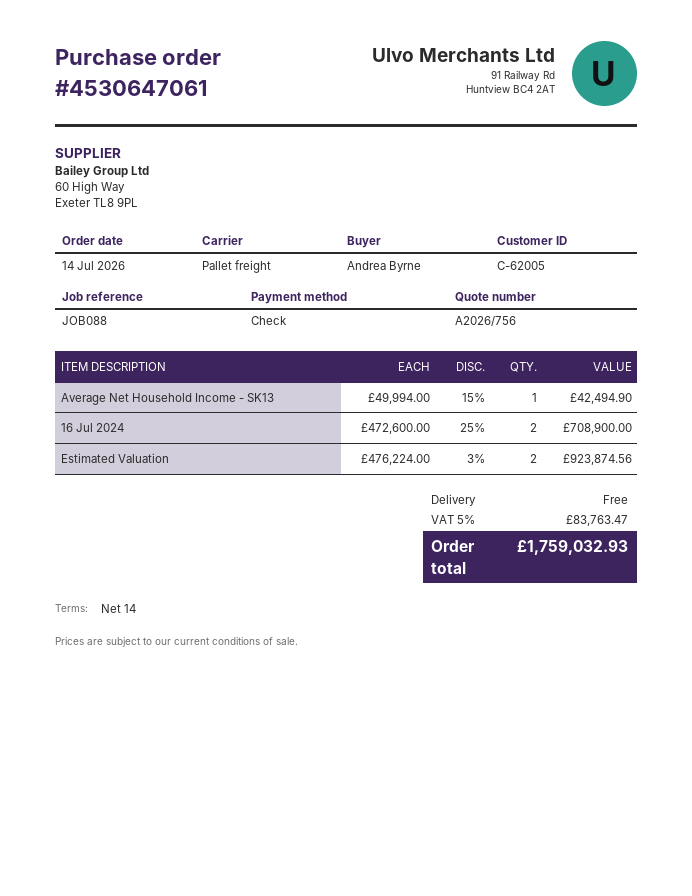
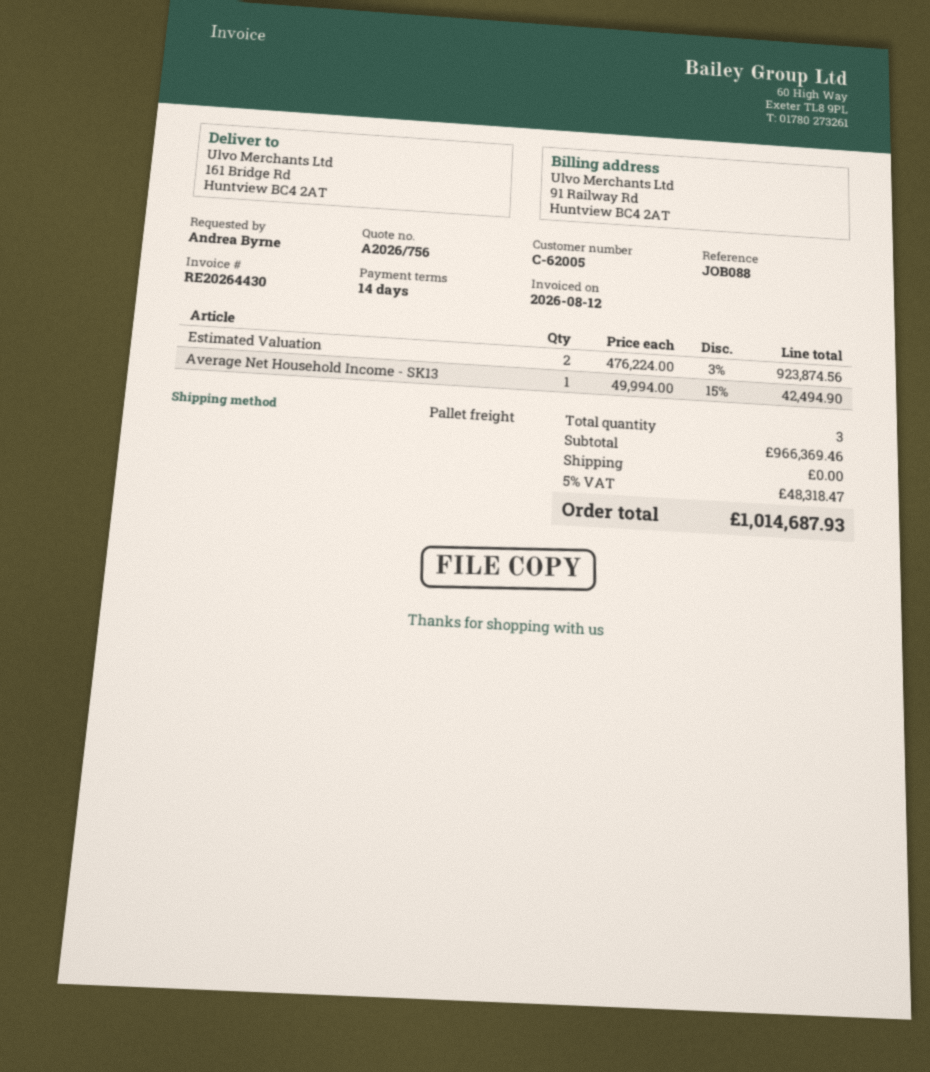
16 Jul 2024: 2 x 472600.00 - 25% = 708900.00 -> none
tax: 5% = 83763.47 -> 5% = 48318.47
total: 1759032.93 -> 1014687.93

